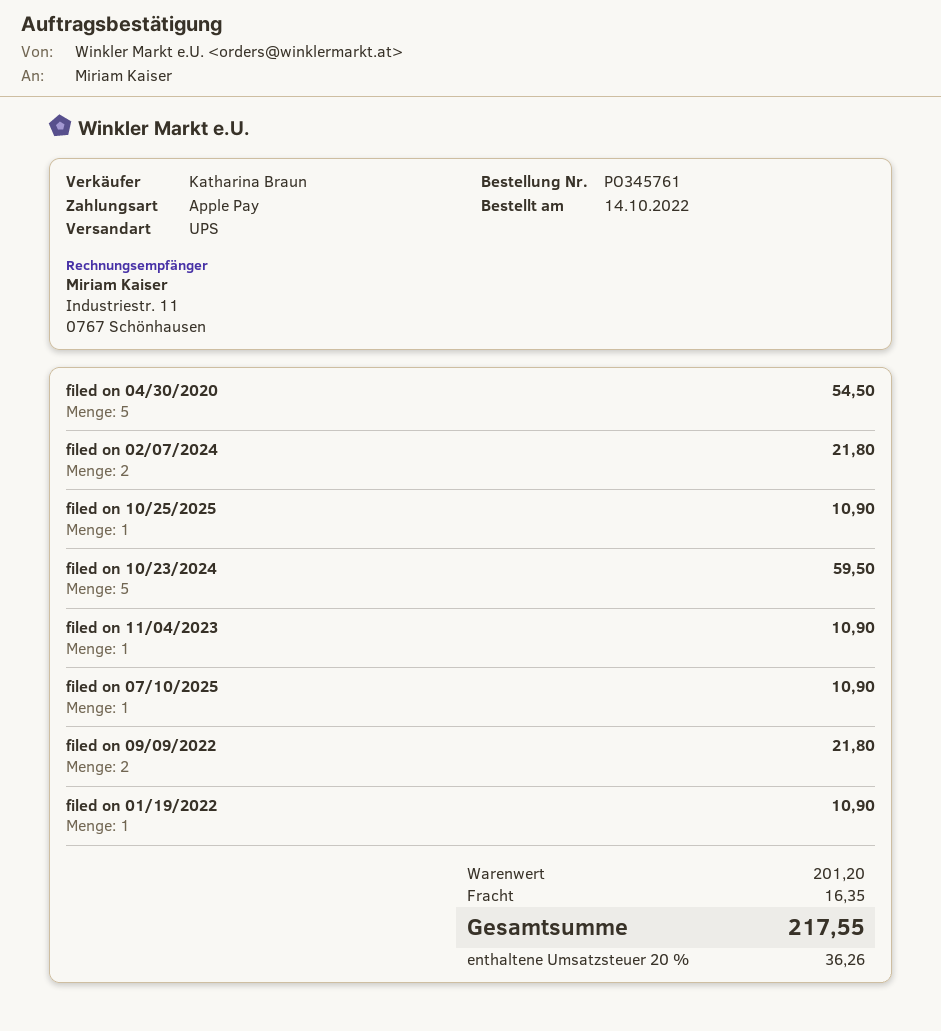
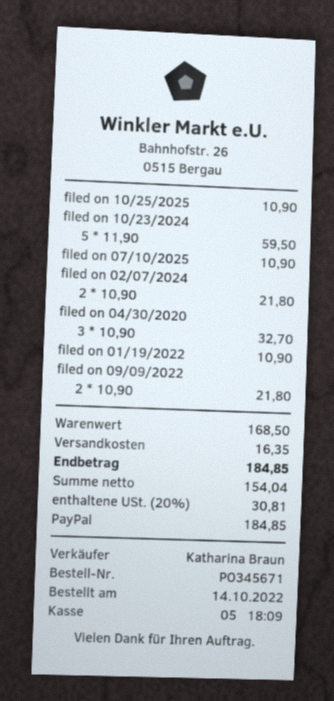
order number: PO345761 -> PO345671
payment method: Apple Pay -> PayPal
filed on 04/30/2020: 5 for 54.50 -> 3 for 32.70
filed on 11/04/2023: 1 for 10.90 -> none
subtotal: 201.20 -> 168.50
tax: 20% = 36.26 -> 20% = 30.81
total: 217.55 -> 184.85

